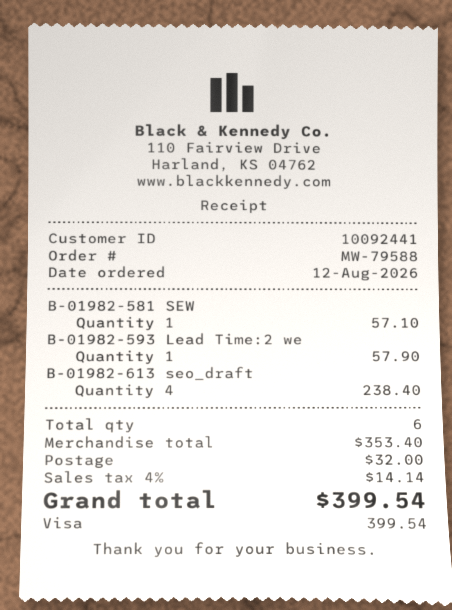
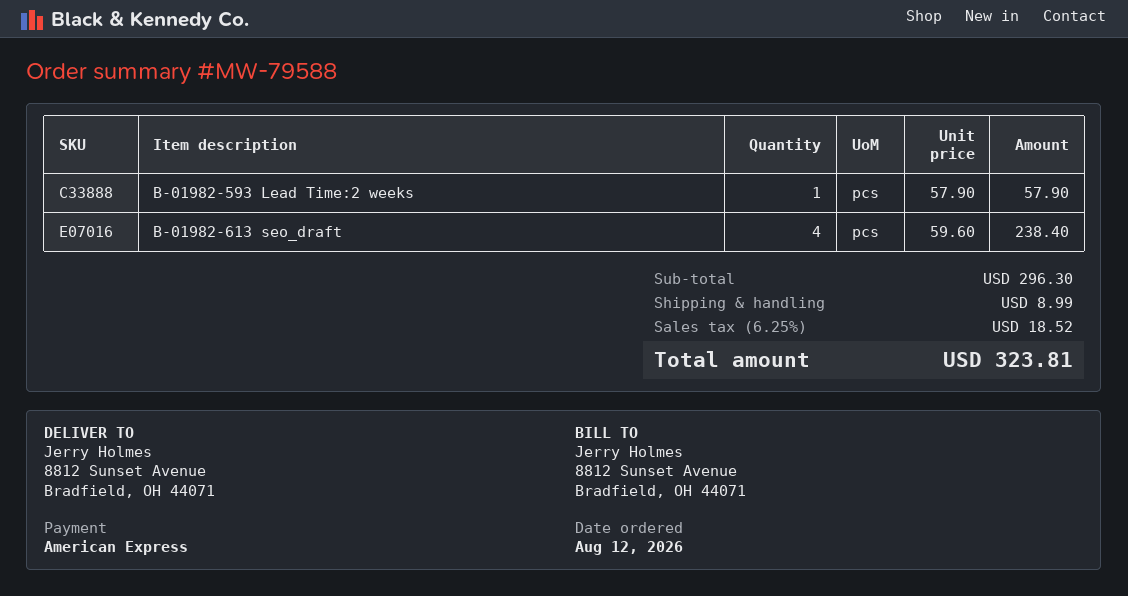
payment method: Visa -> American Express
B-01982-581 SEW: 1 for 57.10 -> none
subtotal: 353.40 -> 296.30
shipping: 32.00 -> 8.99
tax: 4% = 14.14 -> 6.25% = 18.52
total: 399.54 -> 323.81

